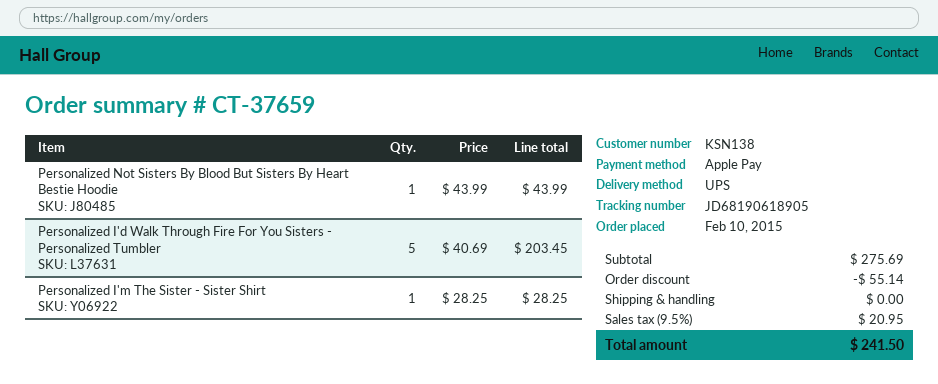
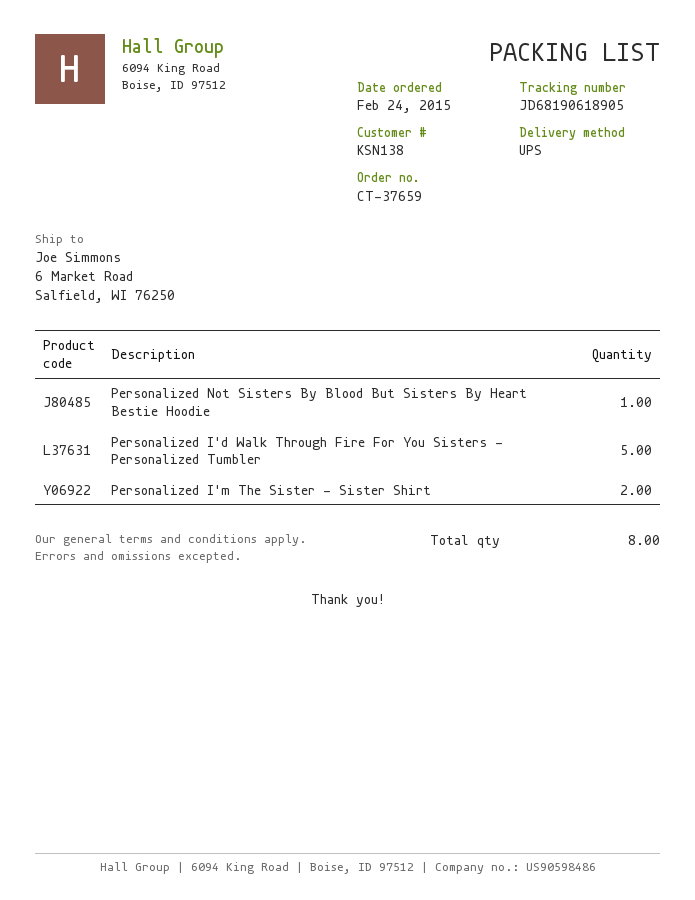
order date: 2015-02-10 -> 2015-02-24
Personalized I'm The Sister - Sister Shirt: 1 -> 2

